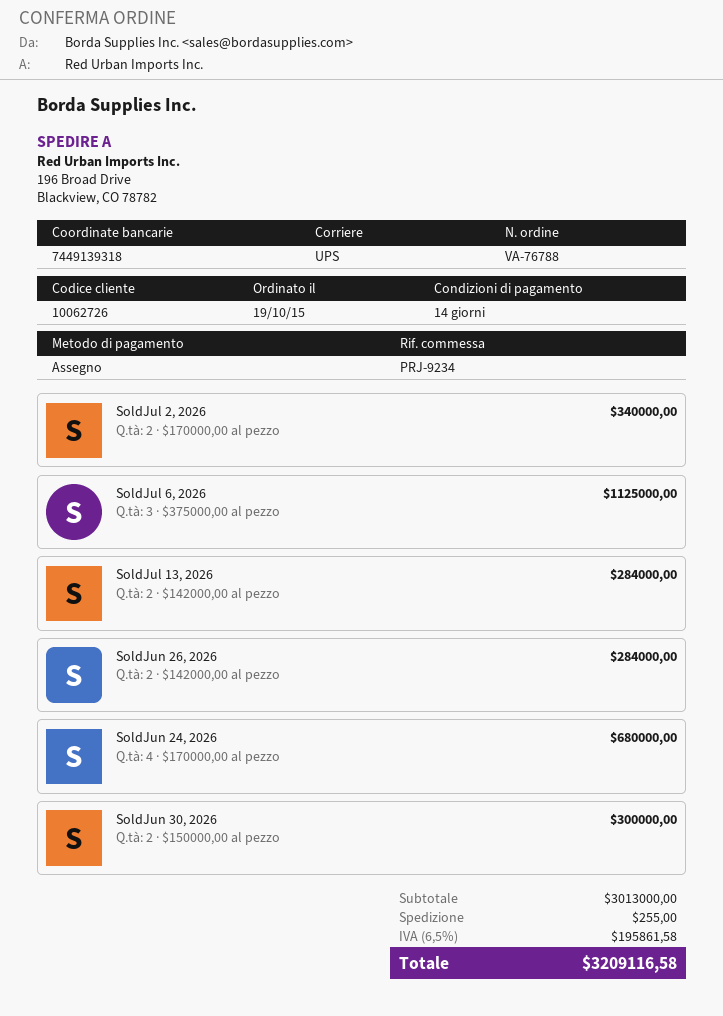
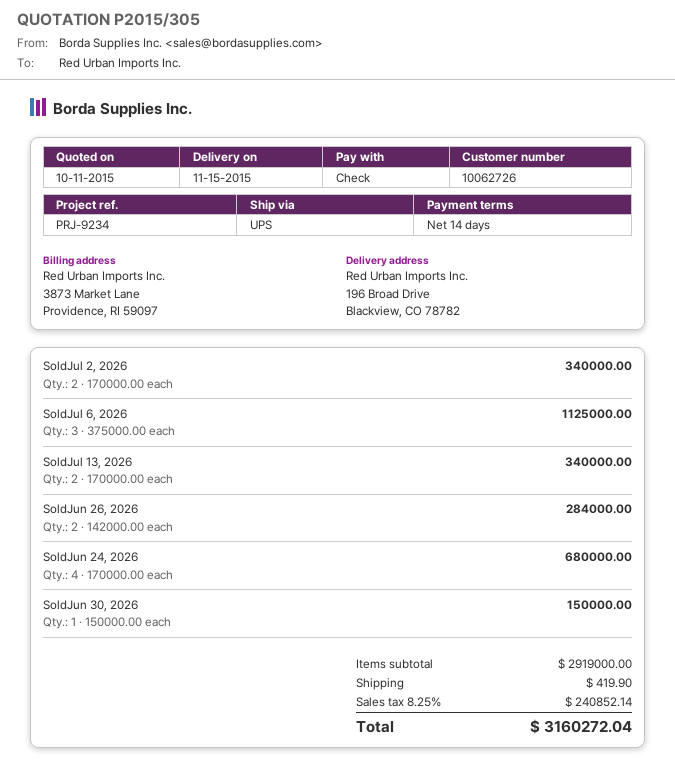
SoldJul 13, 2026: 2 x 142000.00 = 284000.00 -> 2 x 170000.00 = 340000.00
SoldJun 30, 2026: 2 x 150000.00 = 300000.00 -> 1 x 150000.00 = 150000.00
subtotal: 3013000.00 -> 2919000.00
shipping: 255.00 -> 419.90
tax: 6.5% = 195861.58 -> 8.25% = 240852.14
total: 3209116.58 -> 3160272.04

